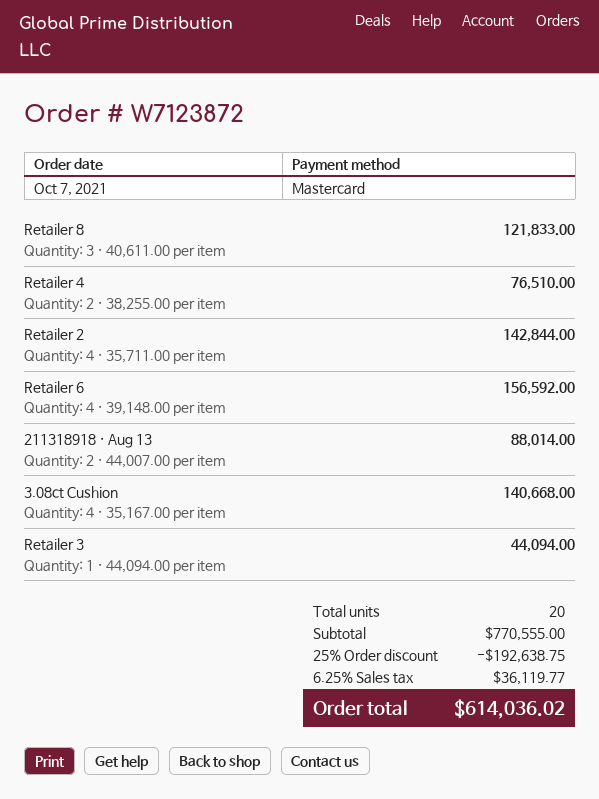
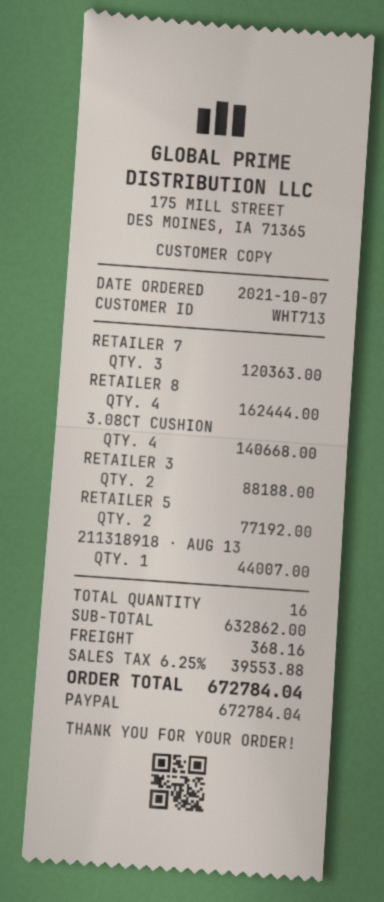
payment method: Mastercard -> PayPal
Retailer 8: 3 for 121833.00 -> 4 for 162444.00
Retailer 4: 2 for 76510.00 -> none
Retailer 2: 4 for 142844.00 -> none
Retailer 6: 4 for 156592.00 -> none
211318918 · Aug 13: 2 for 88014.00 -> 1 for 44007.00
Retailer 3: 1 for 44094.00 -> 2 for 88188.00
RETAILER 7: none -> 3 for 120363.00
RETAILER 5: none -> 2 for 77192.00
total quantity: 20 -> 16
subtotal: 770555.00 -> 632862.00
discount: 25% = 192638.75 -> none
shipping: none -> 368.16
tax: 6.25% = 36119.77 -> 6.25% = 39553.88
total: 614036.02 -> 672784.04

